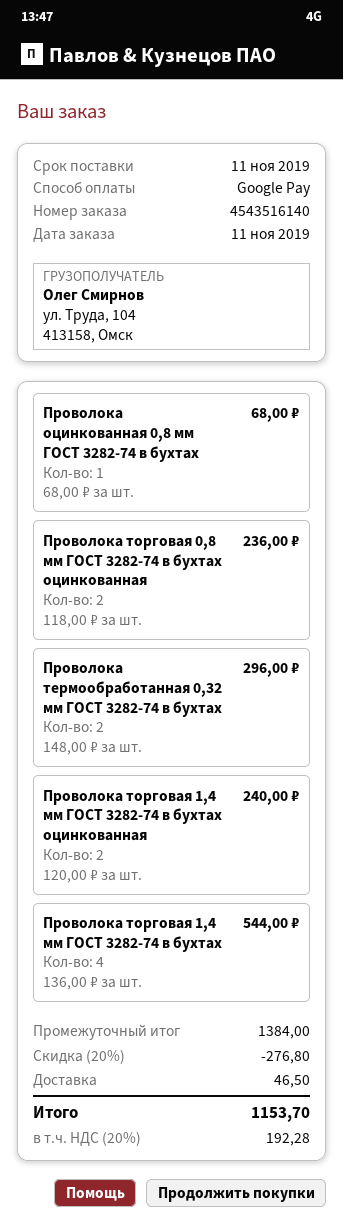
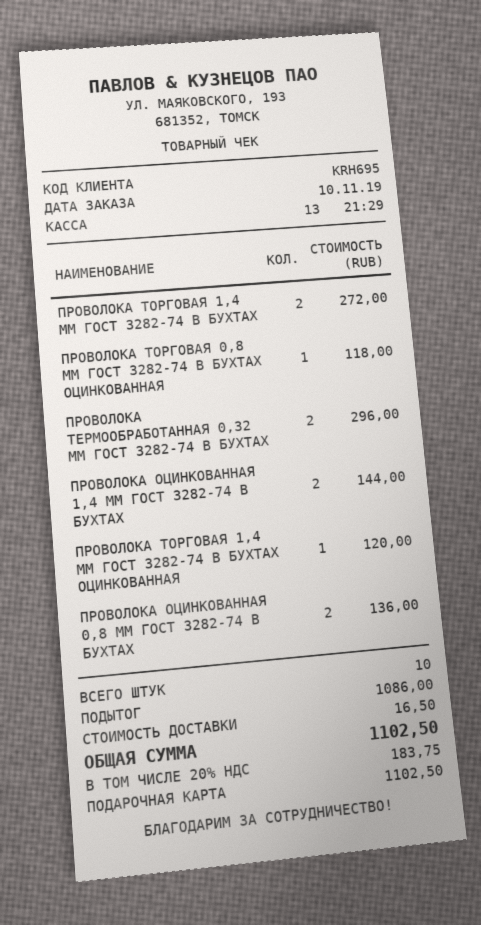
order date: 2019-11-11 -> 2019-11-10
payment method: Google Pay -> gift card
Проволока оцинкованная 0,8 мм ГОСТ 3282-74 в бухтах: 1 for 68.00 -> 2 for 136.00
Проволока торговая 0,8 мм ГОСТ 3282-74 в бухтах оцинкованная: 2 for 236.00 -> 1 for 118.00
Проволока торговая 1,4 мм ГОСТ 3282-74 в бухтах оцинкованная: 2 for 240.00 -> 1 for 120.00
Проволока торговая 1,4 мм ГОСТ 3282-74 в бухтах: 4 for 544.00 -> 2 for 272.00
ПРОВОЛОКА ОЦИНКОВАННАЯ 1,4 ММ ГОСТ 3282-74 В БУХТАХ: none -> 2 for 144.00
subtotal: 1384.00 -> 1086.00
discount: 20% = 276.80 -> none
shipping: 46.50 -> 16.50
tax: 20% = 192.28 -> 20% = 183.75
total: 1153.70 -> 1102.50

